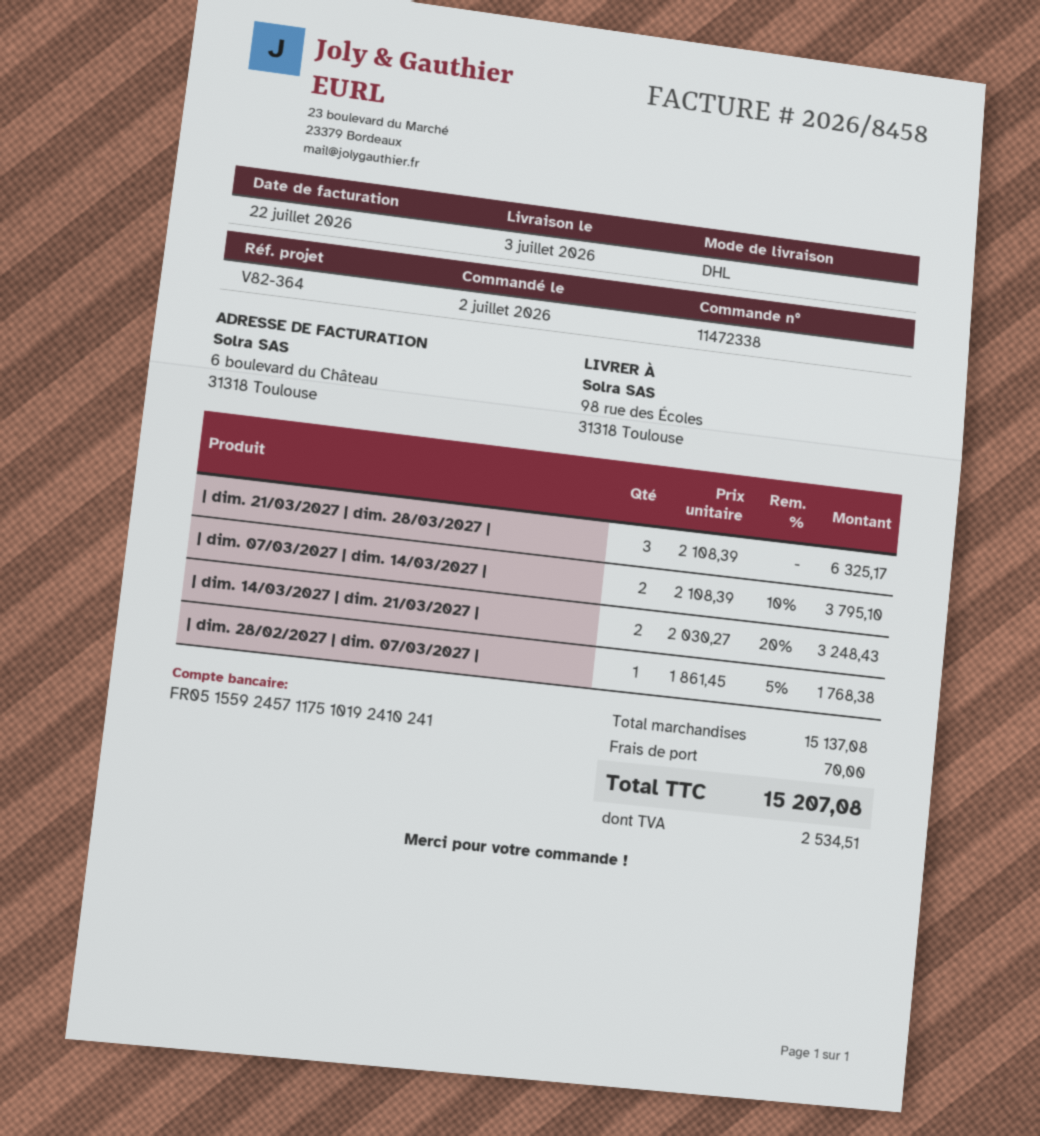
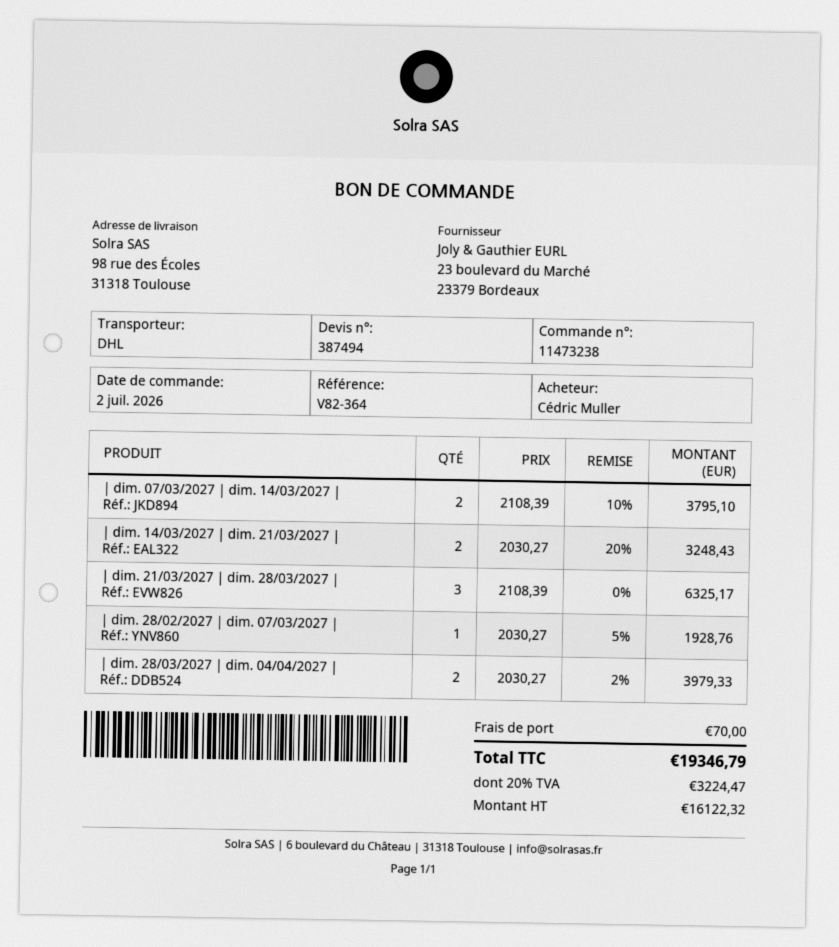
order number: 11472338 -> 11473238
| dim. 28/02/2027 | dim. 07/03/2027 |: 1 x 1861.45 - 5% = 1768.38 -> 1 x 2030.27 - 5% = 1928.76
| dim. 28/03/2027 | dim. 04/04/2027 |: none -> 2 x 2030.27 - 2% = 3979.33
tax: 2534.51 -> 3224.47
total: 15207.08 -> 19346.79

